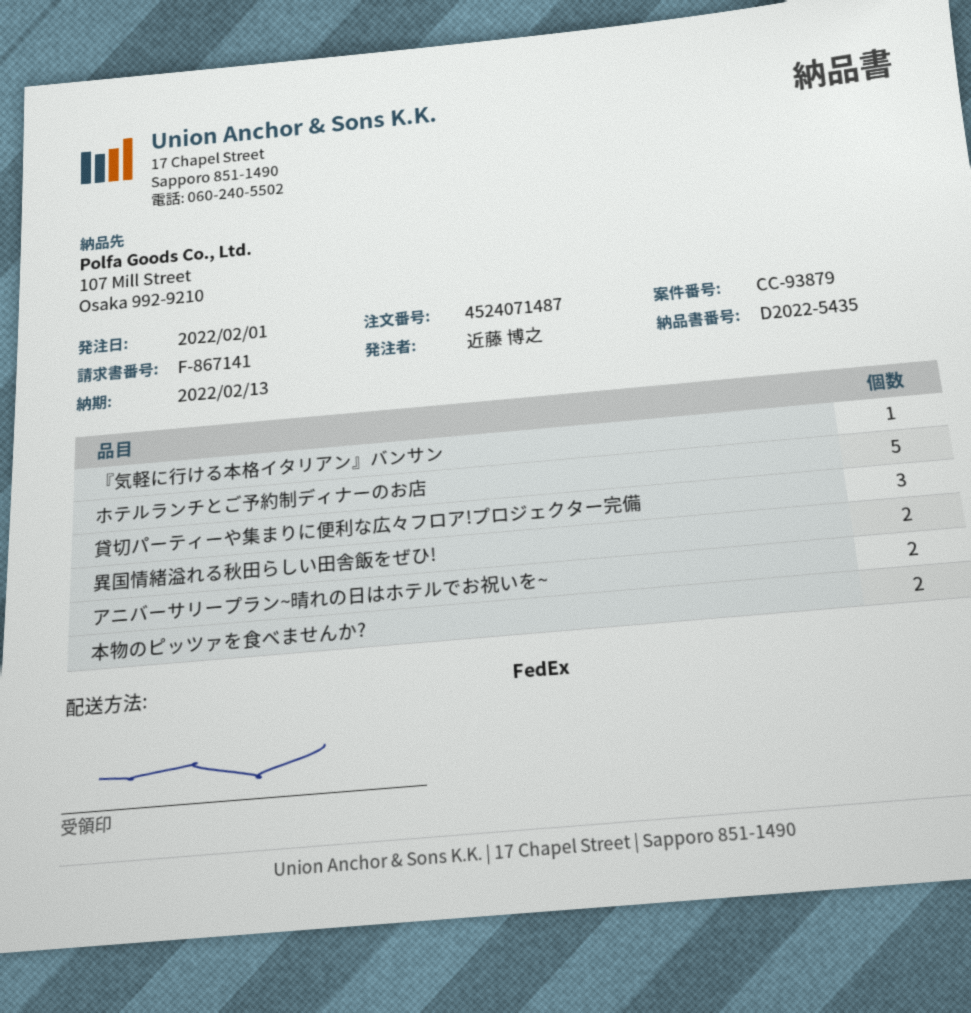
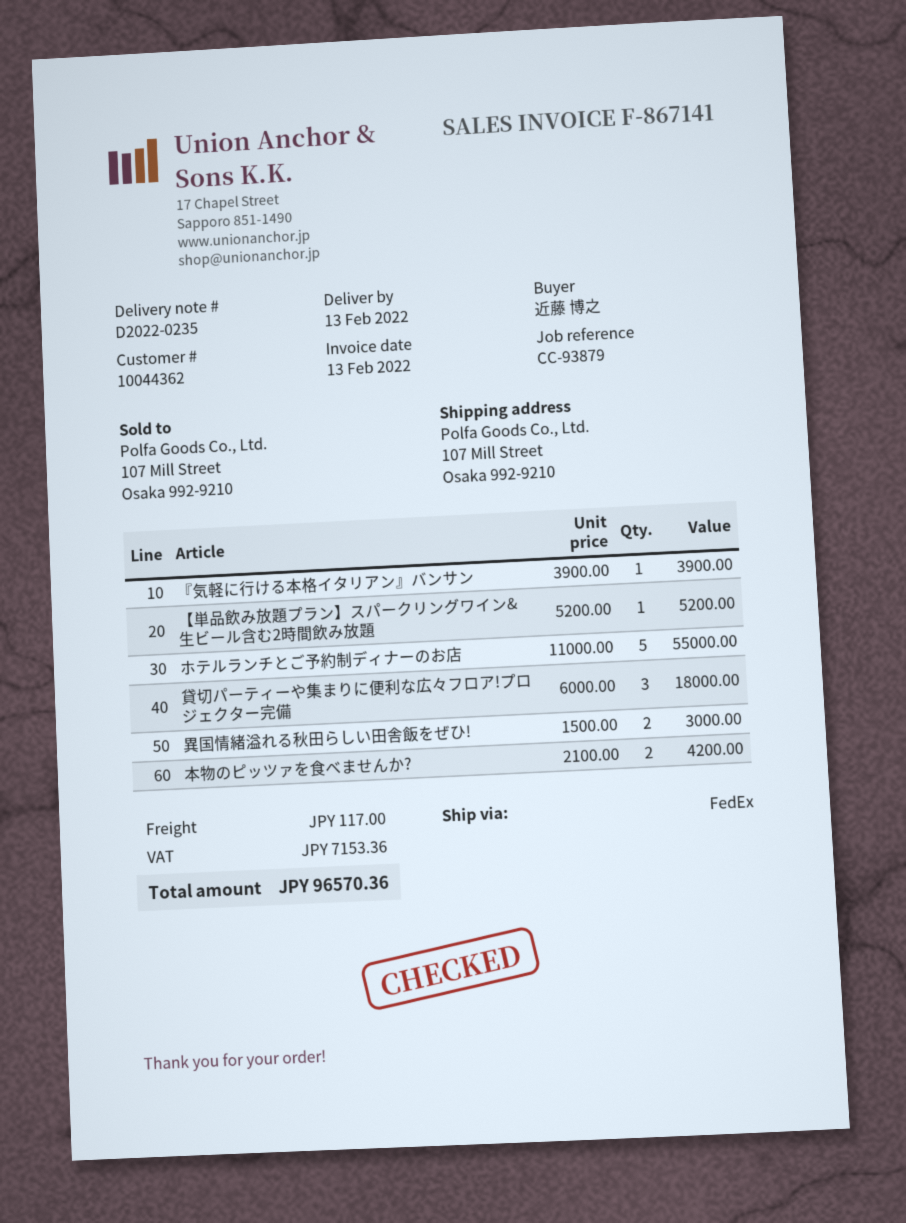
delivery note number: D2022-5435 -> D2022-0235
アニバーサリープラン~晴れの日はホテルでお祝いを~: 2 -> none
【単品飲み放題プラン】スパークリングワイン&生ビール含む2時間飲み放題: none -> 1

